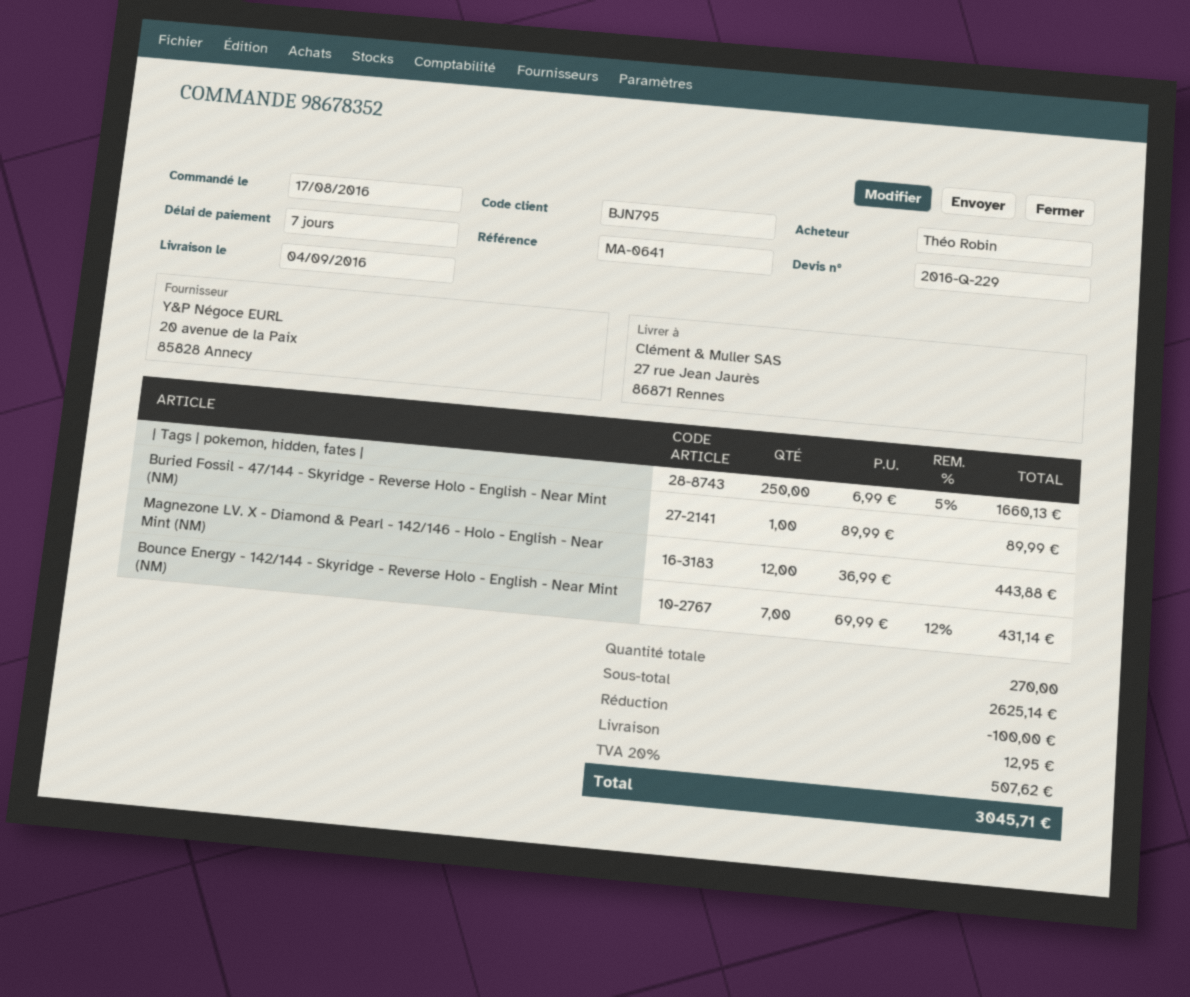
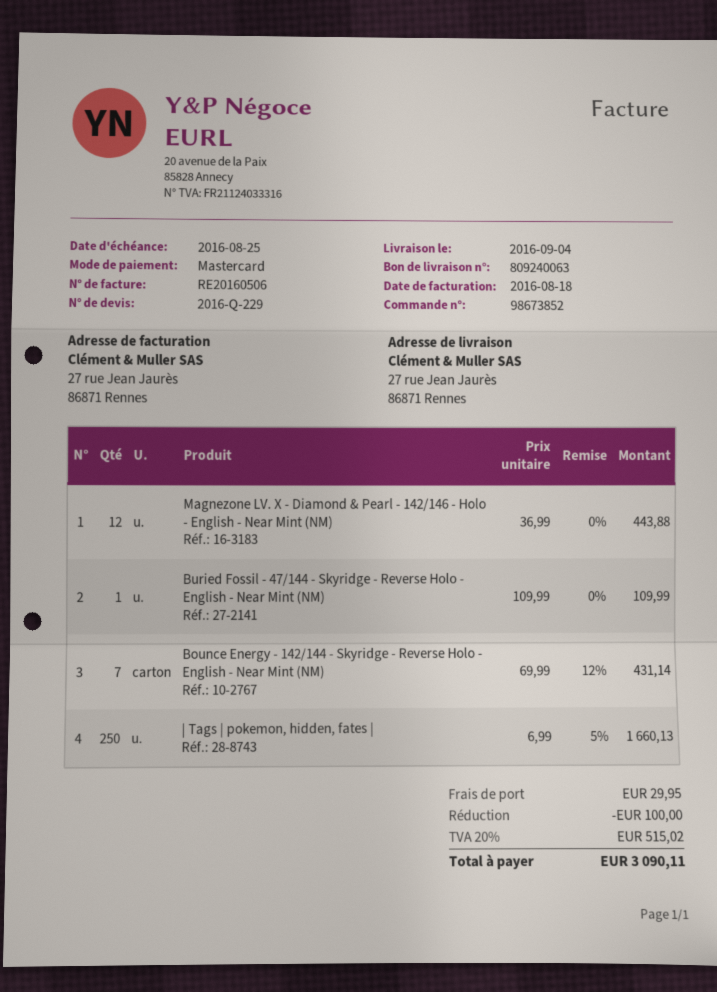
order number: 98678352 -> 98673852
Buried Fossil - 47/144 - Skyridge - Reverse Holo - English - Near Mint (NM): 1 x 89.99 = 89.99 -> 1 x 109.99 = 109.99
shipping: 12.95 -> 29.95
tax: 20% = 507.62 -> 20% = 515.02
total: 3045.71 -> 3090.11

